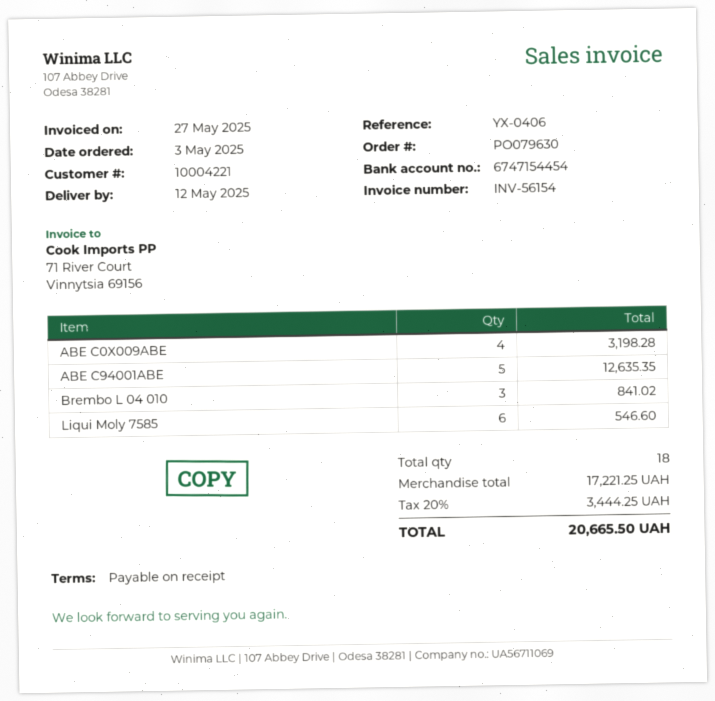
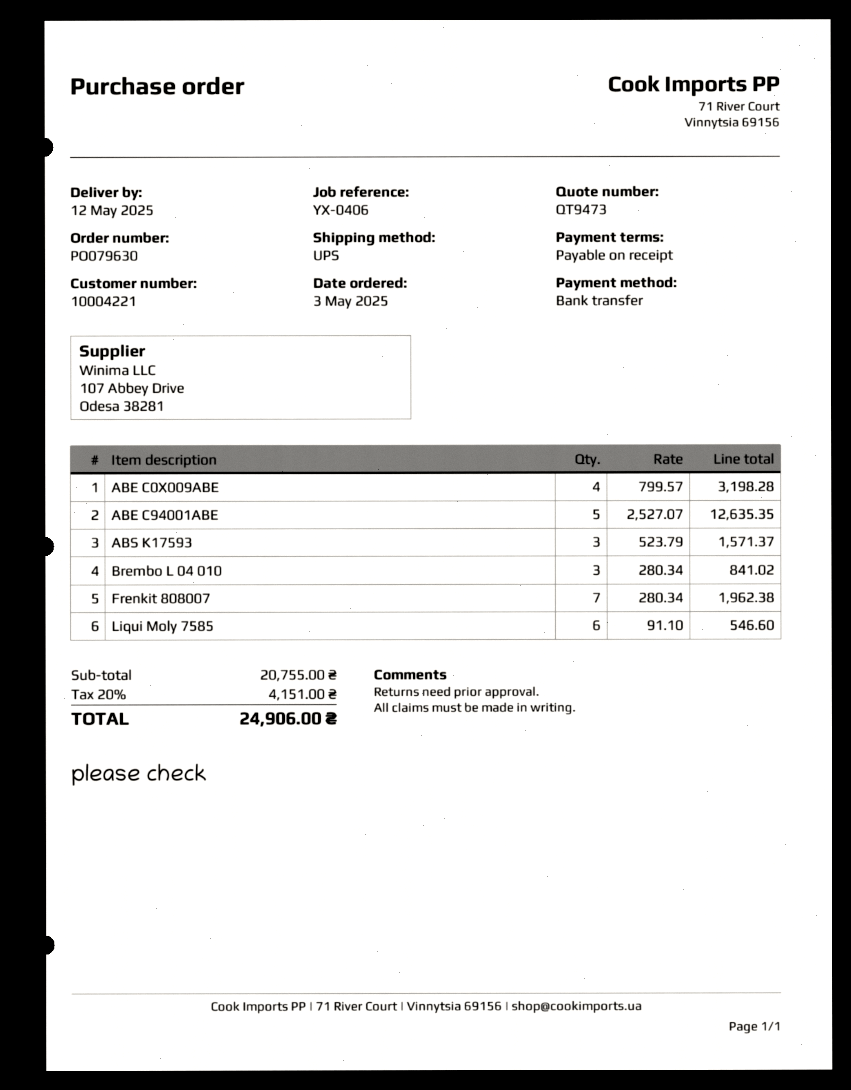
ABS K17593: none -> 3 for 1571.37
Frenkit 808007: none -> 7 for 1962.38
subtotal: 17221.25 -> 20755.00
tax: 20% = 3444.25 -> 20% = 4151.00
total: 20665.50 -> 24906.00

